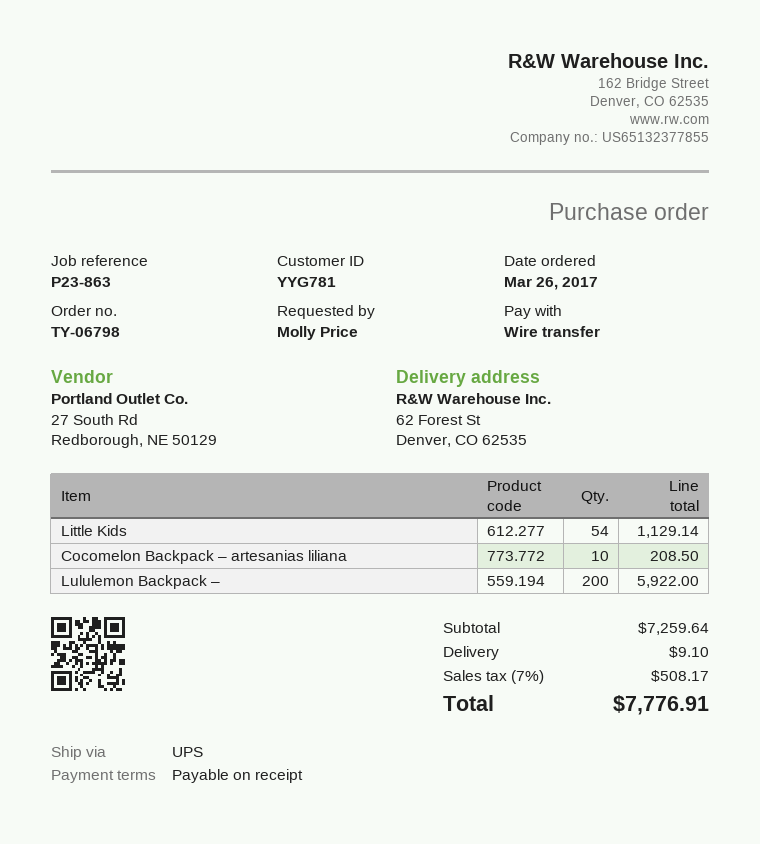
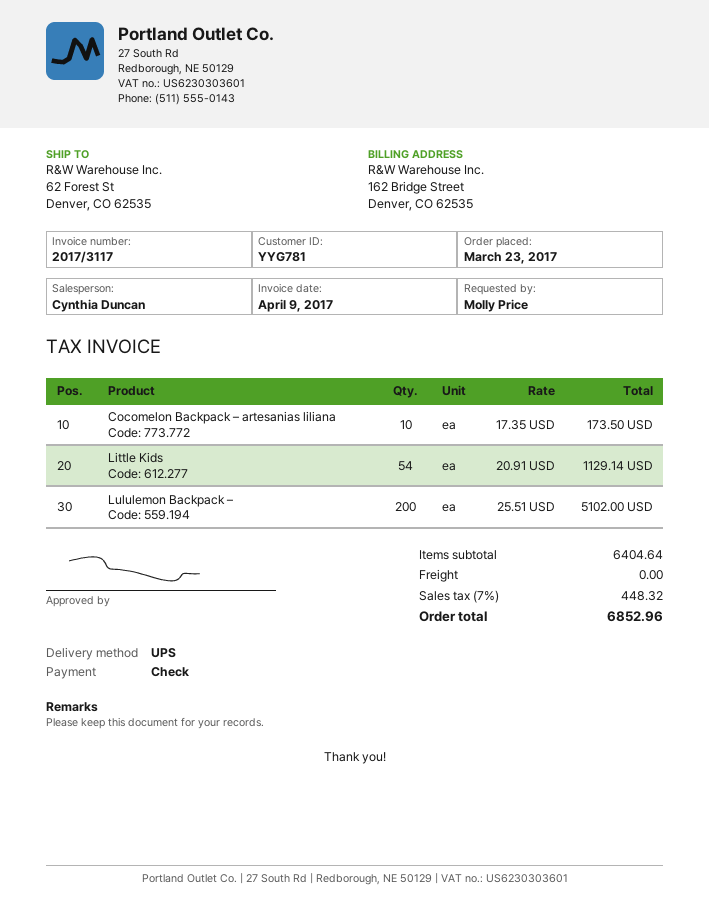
order date: 2017-03-26 -> 2017-03-23
payment method: bank transfer -> cheque
Cocomelon Backpack – artesanias liliana: 10 for 208.50 -> 10 for 173.50
Lululemon Backpack –: 200 for 5922.00 -> 200 for 5102.00
subtotal: 7259.64 -> 6404.64
shipping: 9.10 -> 0.00
tax: 7% = 508.17 -> 7% = 448.32
total: 7776.91 -> 6852.96

